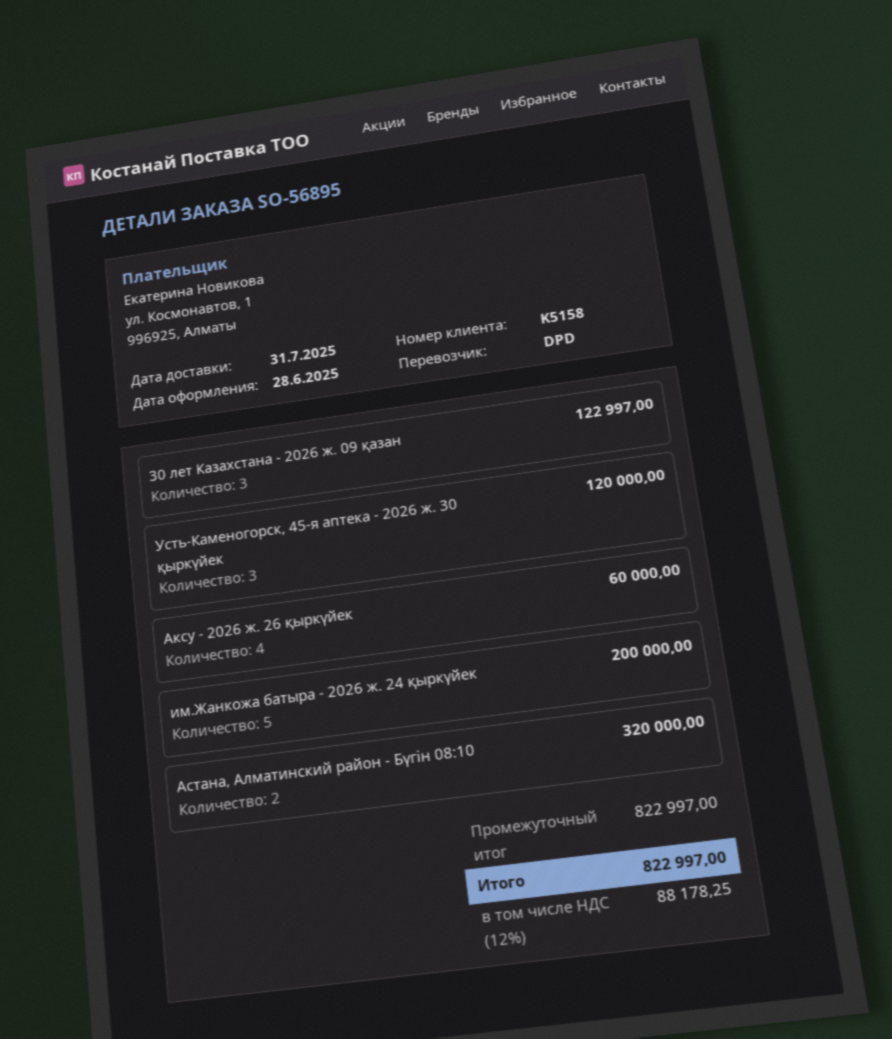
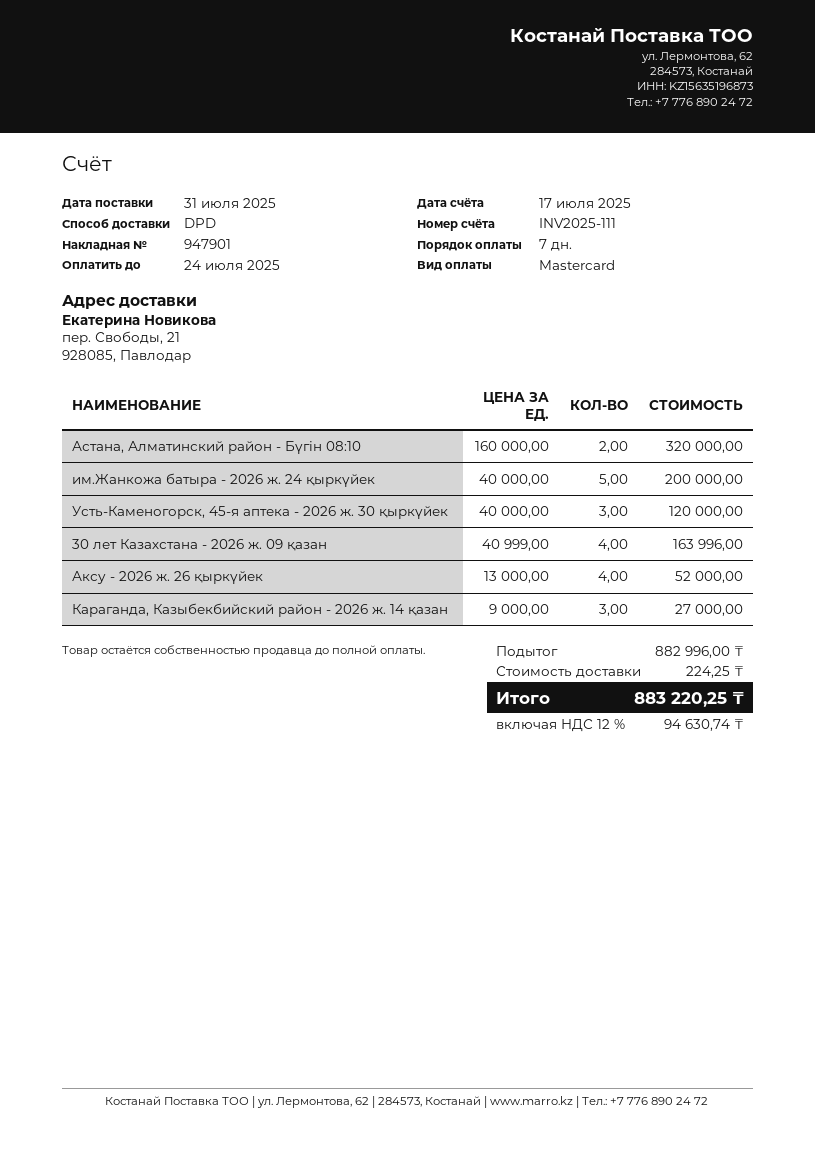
30 лет Казахстана - 2026 ж. 09 қазан: 3 for 122997.00 -> 4 for 163996.00
Аксу - 2026 ж. 26 қыркүйек: 4 for 60000.00 -> 4 for 52000.00
Караганда, Казыбекбийский район - 2026 ж. 14 қазан: none -> 3 for 27000.00
subtotal: 822997.00 -> 882996.00
shipping: none -> 224.25
tax: 12% = 88178.25 -> 12% = 94630.74
total: 822997.00 -> 883220.25

